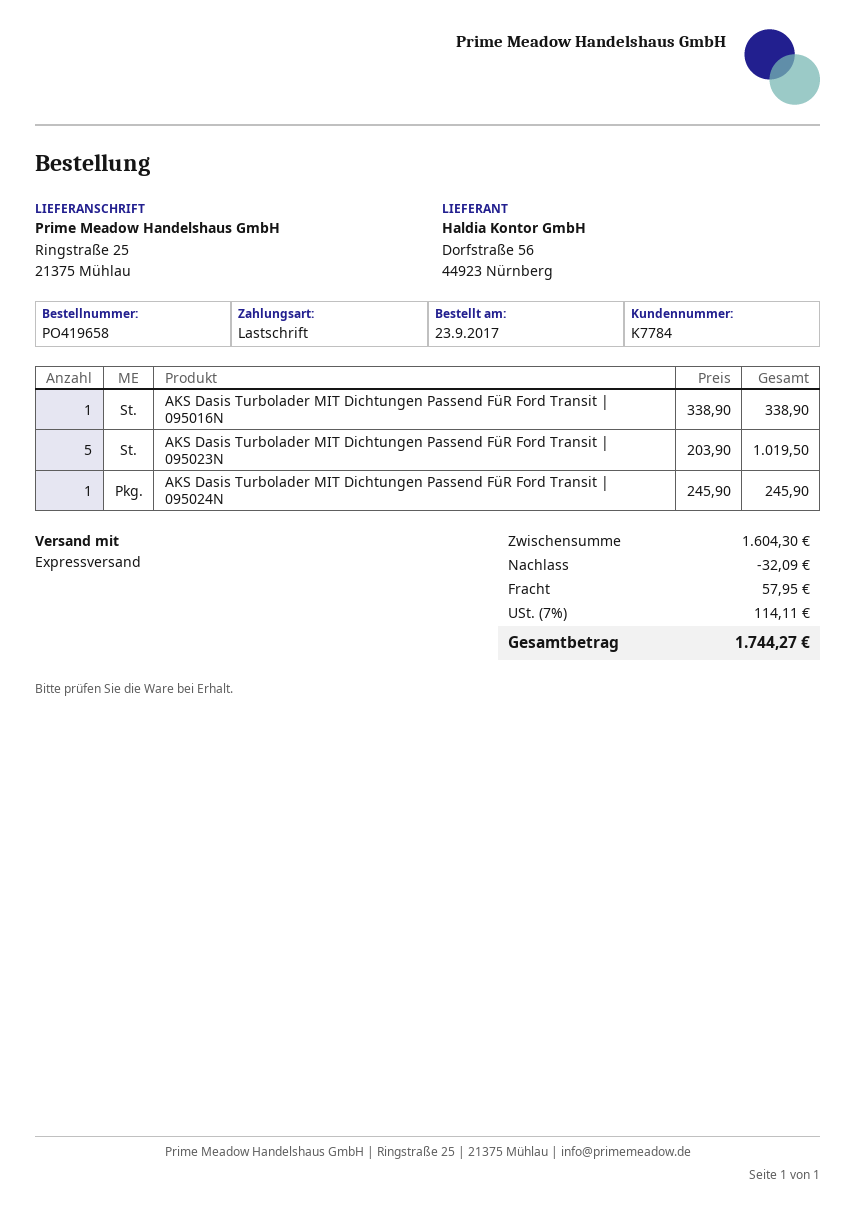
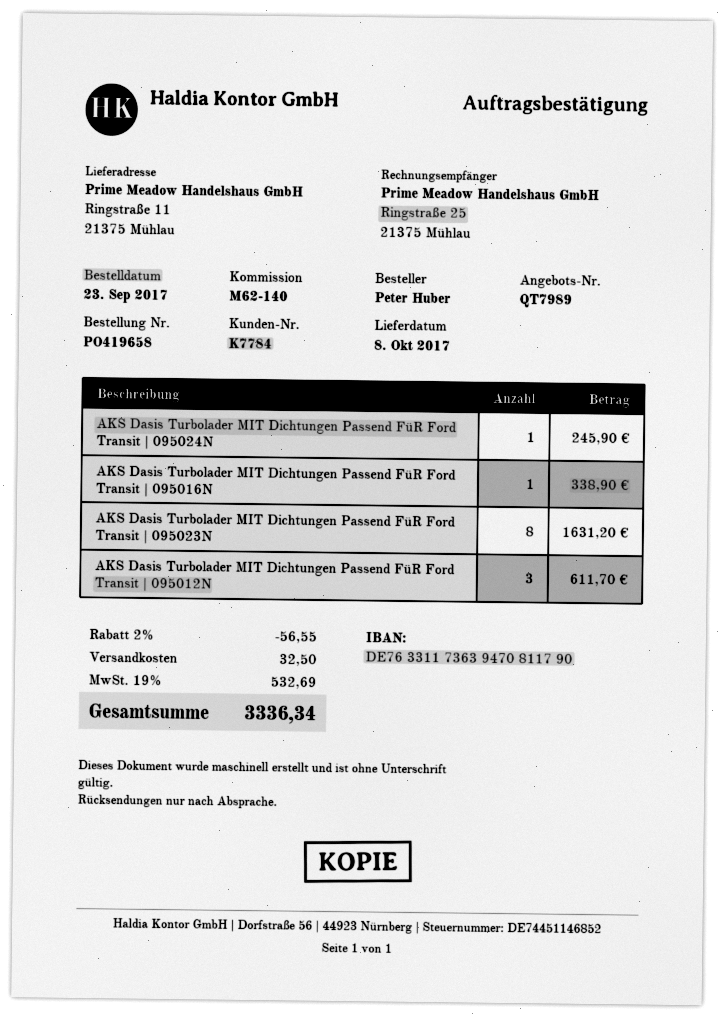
ship to: Ringstraße 25, 21375 Mühlau -> Ringstraße 11, 21375 Mühlau
AKS Dasis Turbolader MIT Dichtungen Passend FüR Ford Transit | 095023N: 5 for 1019.50 -> 8 for 1631.20
AKS Dasis Turbolader MIT Dichtungen Passend FüR Ford Transit | 095012N: none -> 3 for 611.70
discount: 32.09 -> 56.55
shipping: 57.95 -> 32.50
tax: 7% = 114.11 -> 19% = 532.69
total: 1744.27 -> 3336.34

